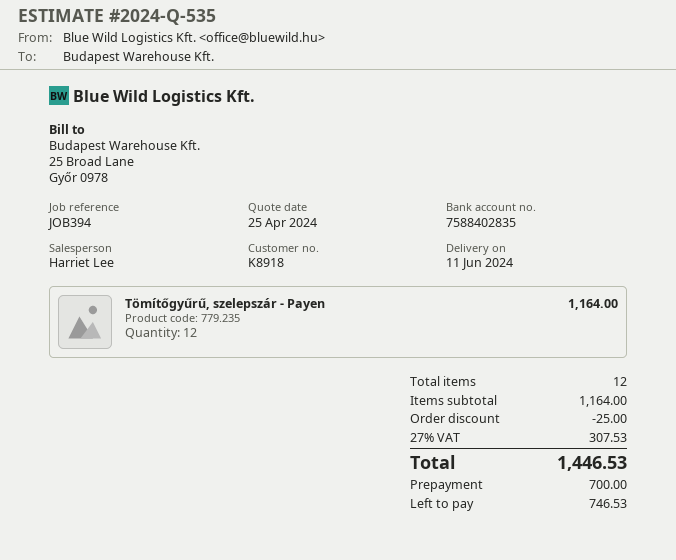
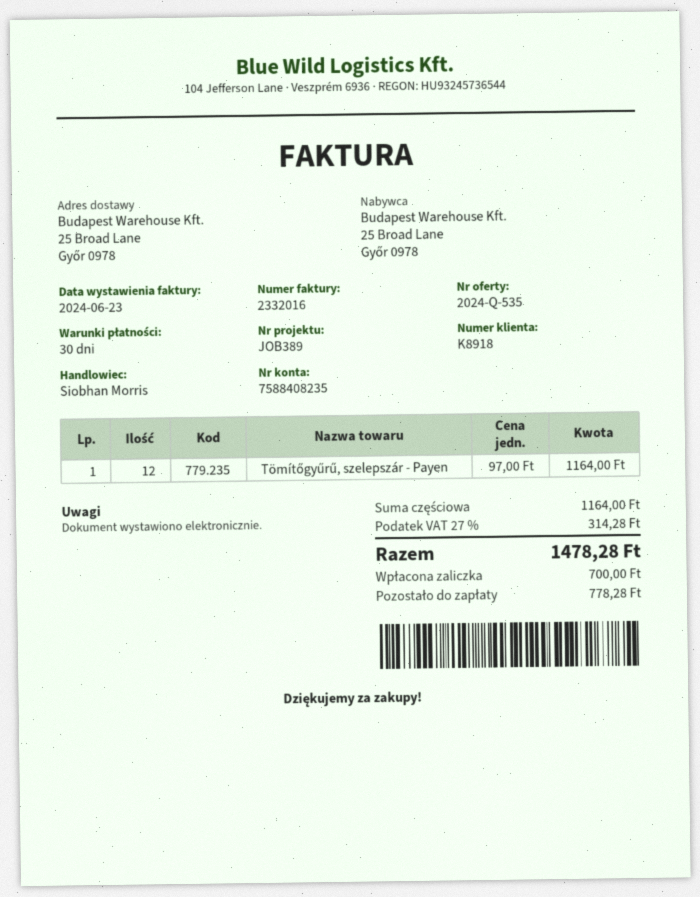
reference: JOB394 -> JOB389
sales rep: Harriet Lee -> Siobhan Morris
bank account: 7588402835 -> 7588408235
discount: 25.00 -> none
tax: 27% = 307.53 -> 27% = 314.28
total: 1446.53 -> 1478.28
balance: 746.53 -> 778.28

